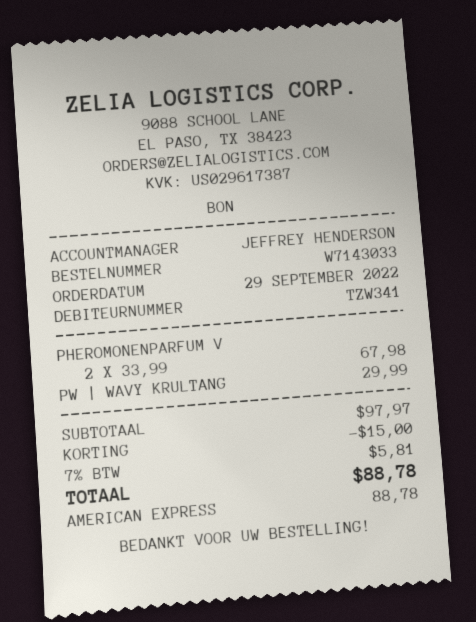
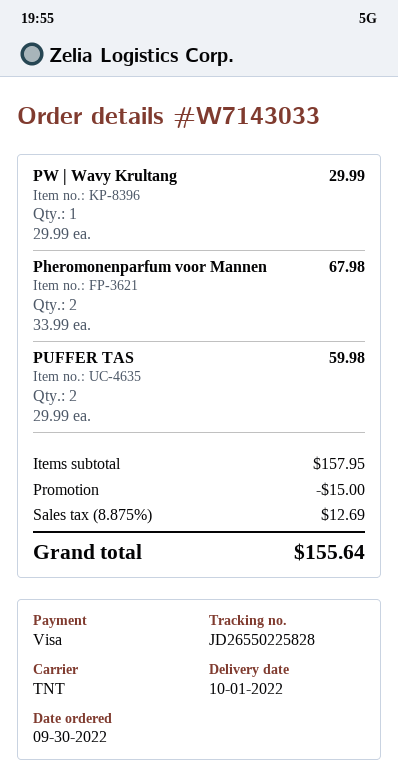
order date: 2022-09-29 -> 2022-09-30
payment method: American Express -> Visa
PUFFER TAS: none -> 2 x 29.99 = 59.98
subtotal: 97.97 -> 157.95
tax: 7% = 5.81 -> 8.875% = 12.69
total: 88.78 -> 155.64

